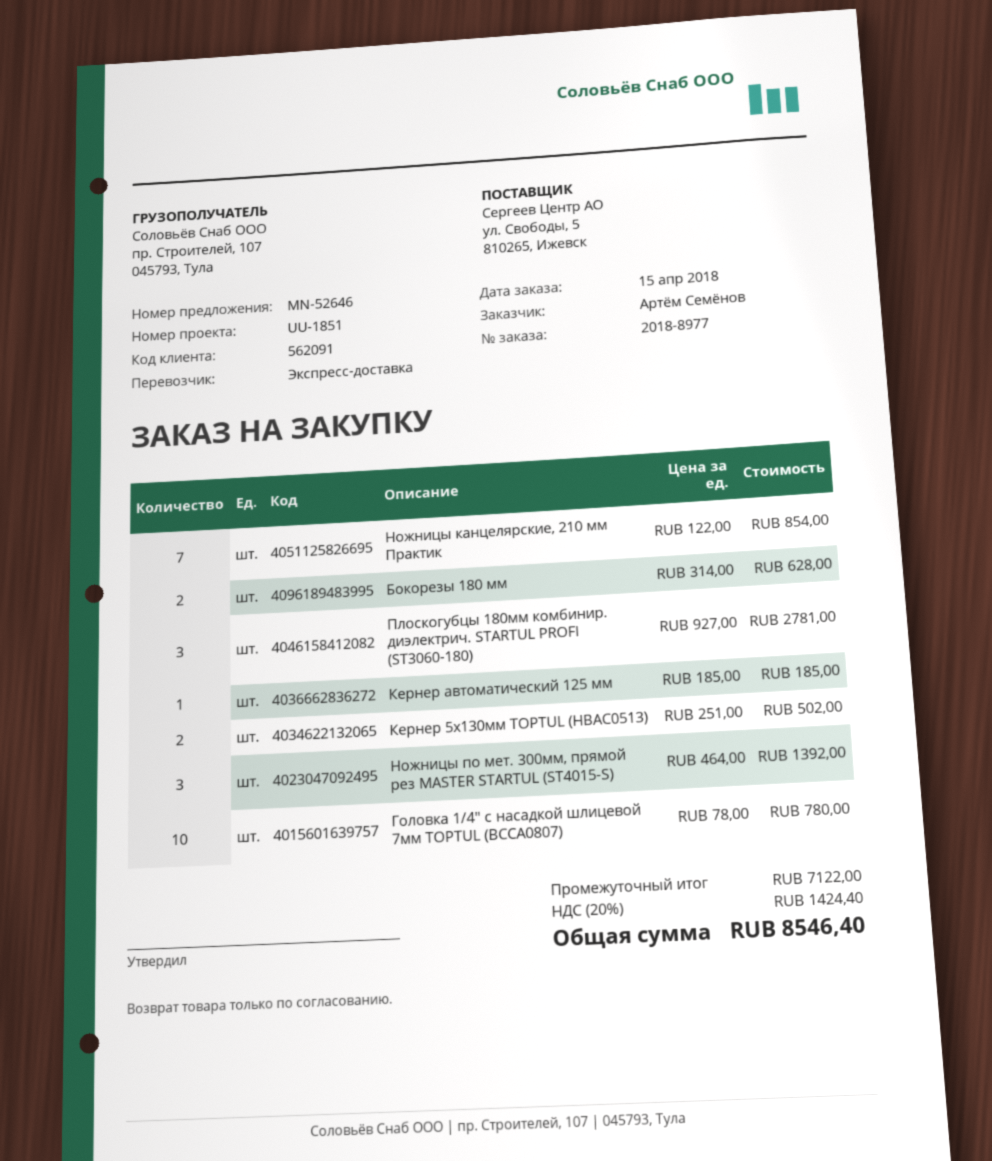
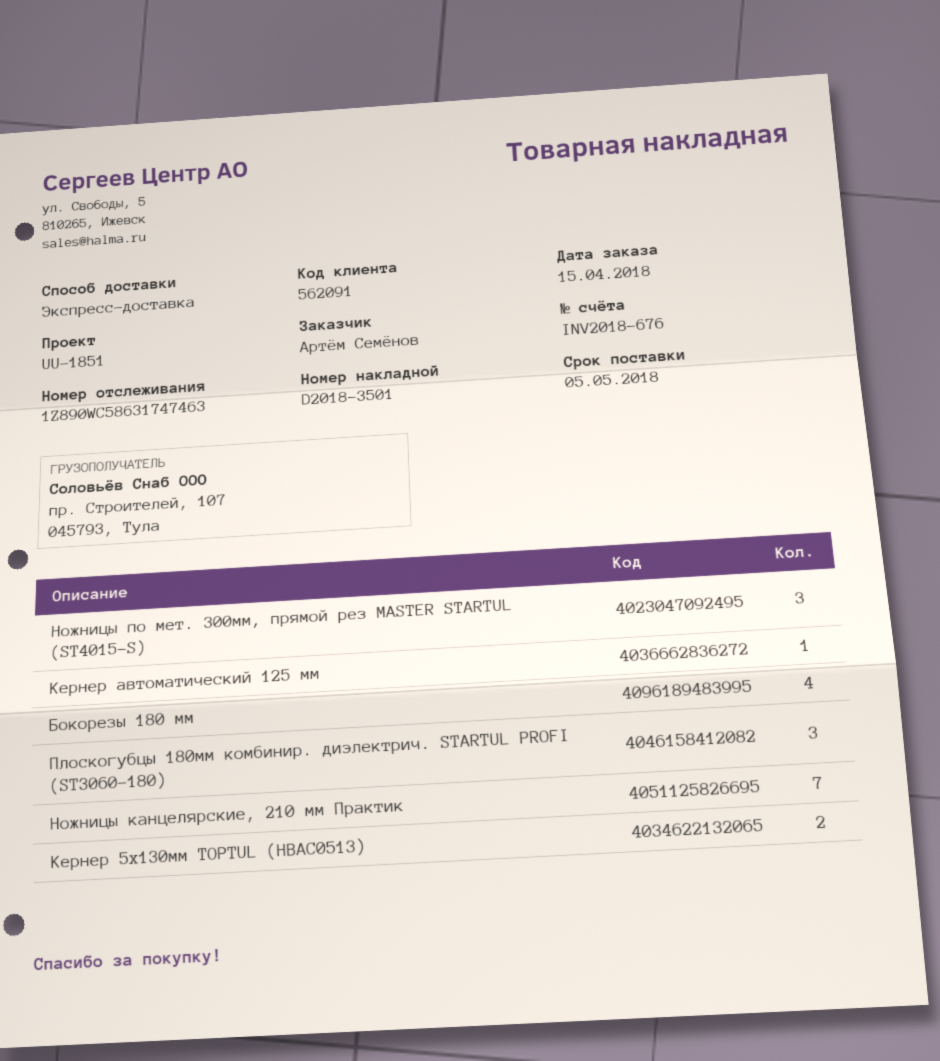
Бокорезы 180 мм: 2 -> 4
Головка 1/4" с насадкой шлицевой 7мм TOPTUL (BCCA0807): 10 -> none

